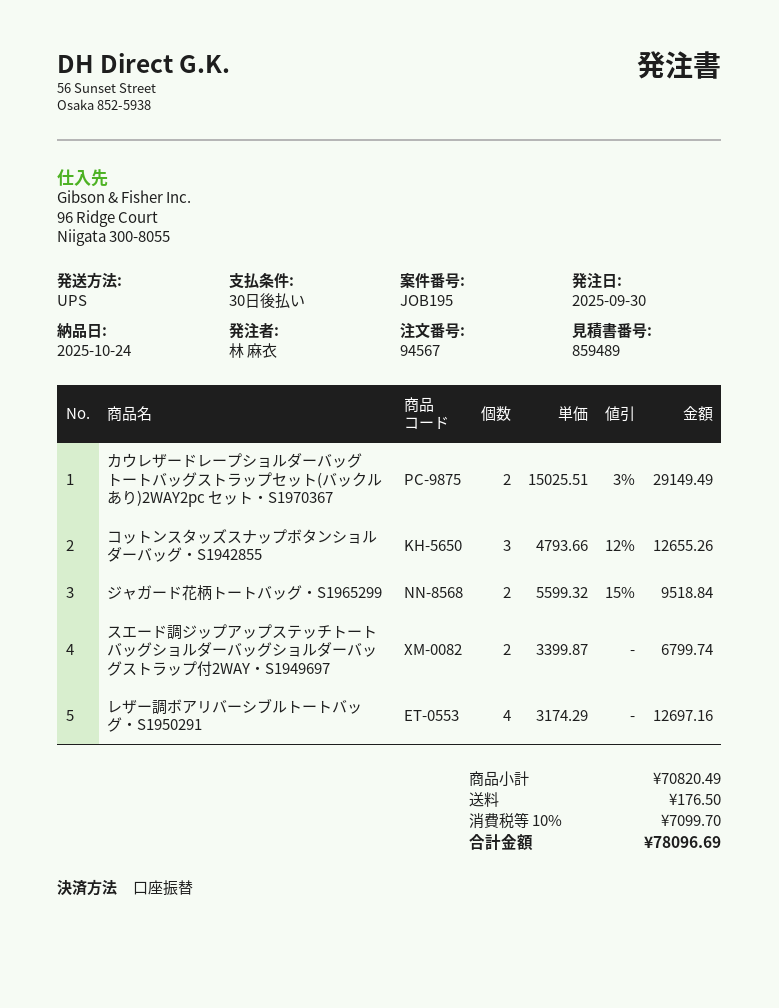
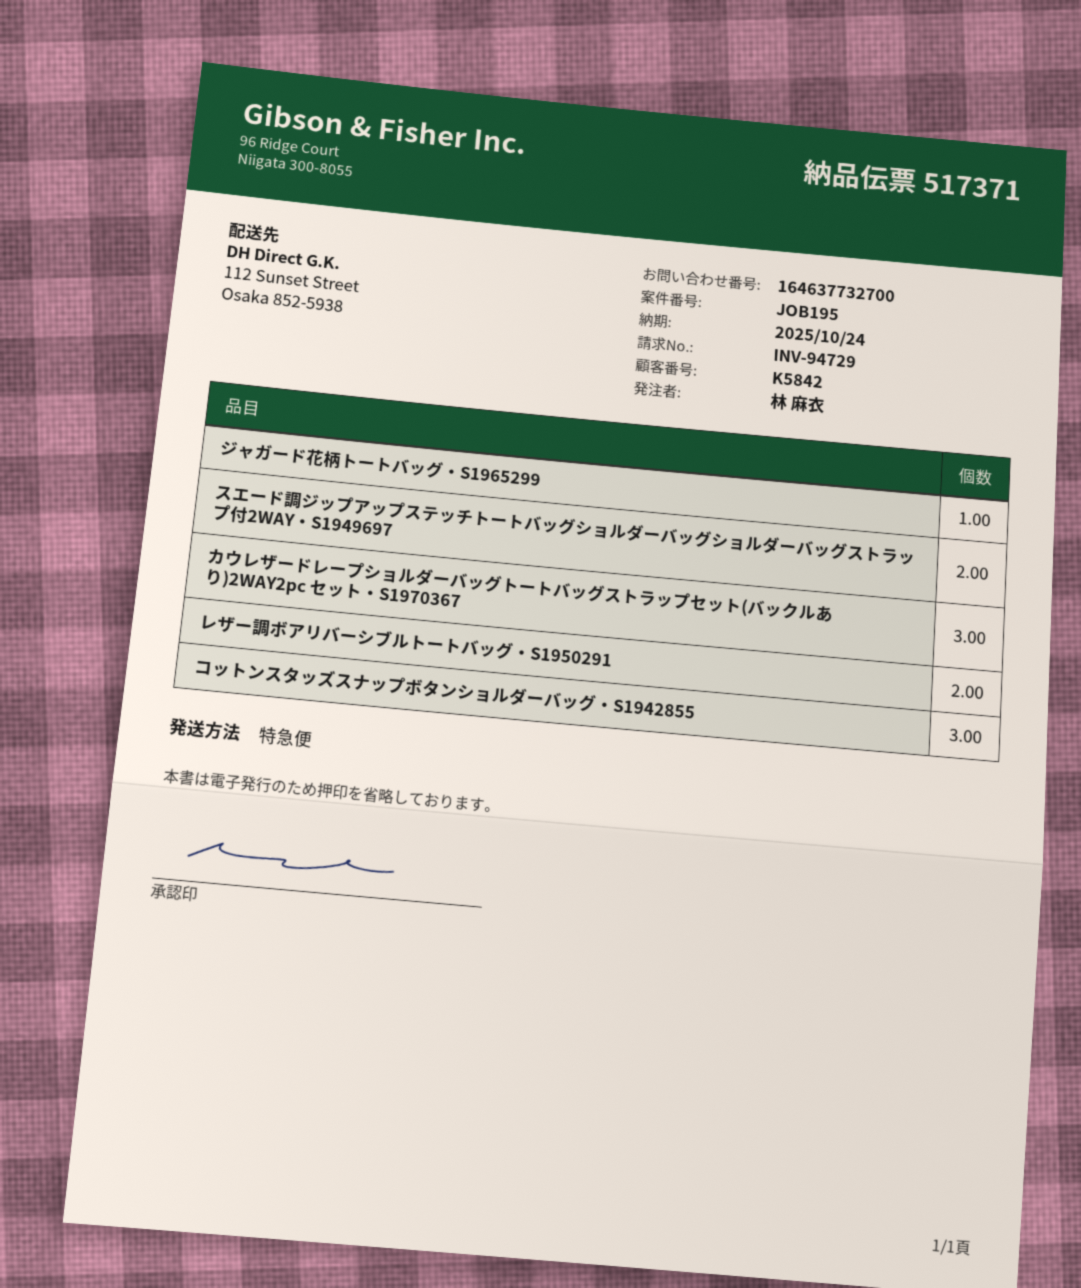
shipping method: UPS -> express
カウレザードレープショルダーバッグトートバッグストラップセット(バックルあり)2WAY2pc セット・S1970367: 2 -> 3
ジャガード花柄トートバッグ・S1965299: 2 -> 1
レザー調ボアリバーシブルトートバッグ・S1950291: 4 -> 2

